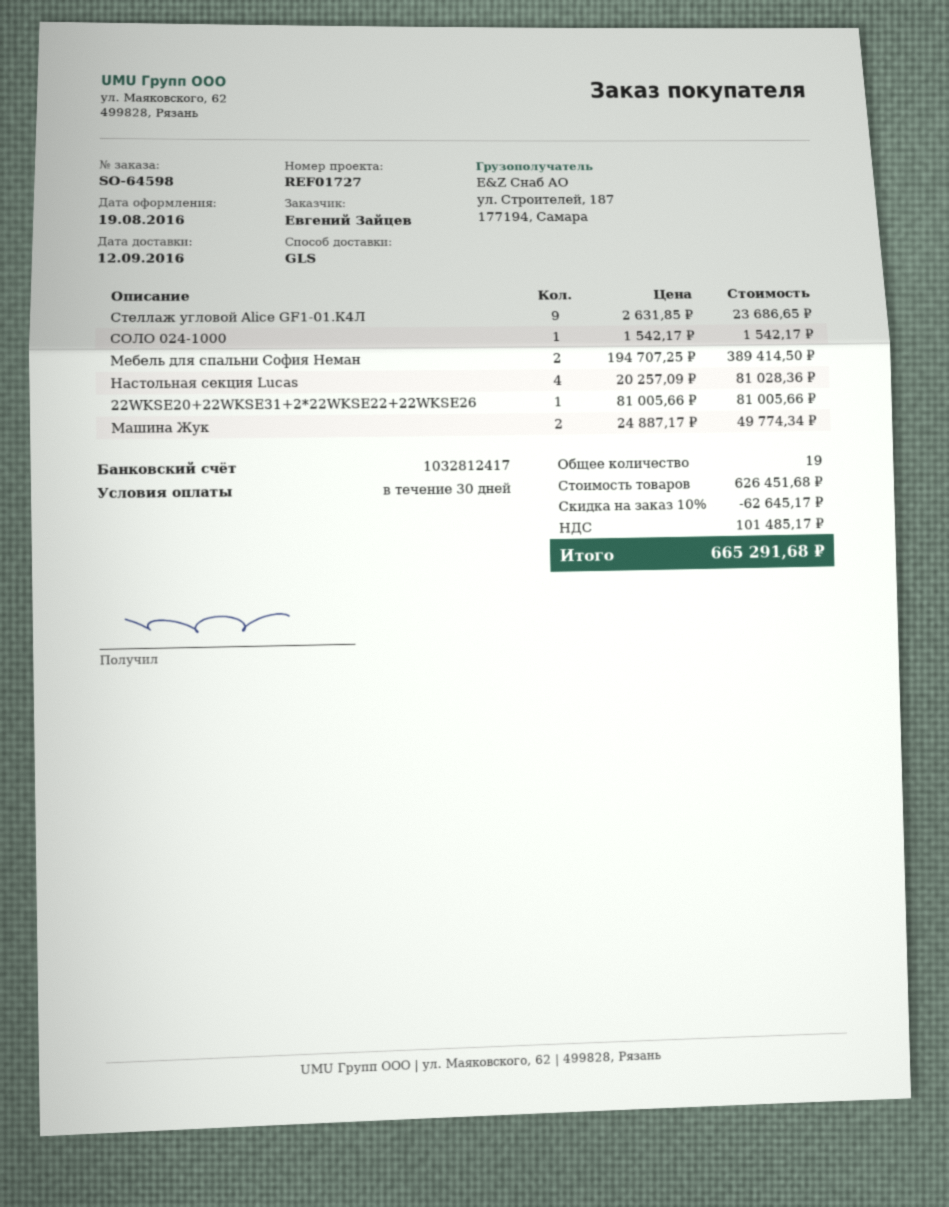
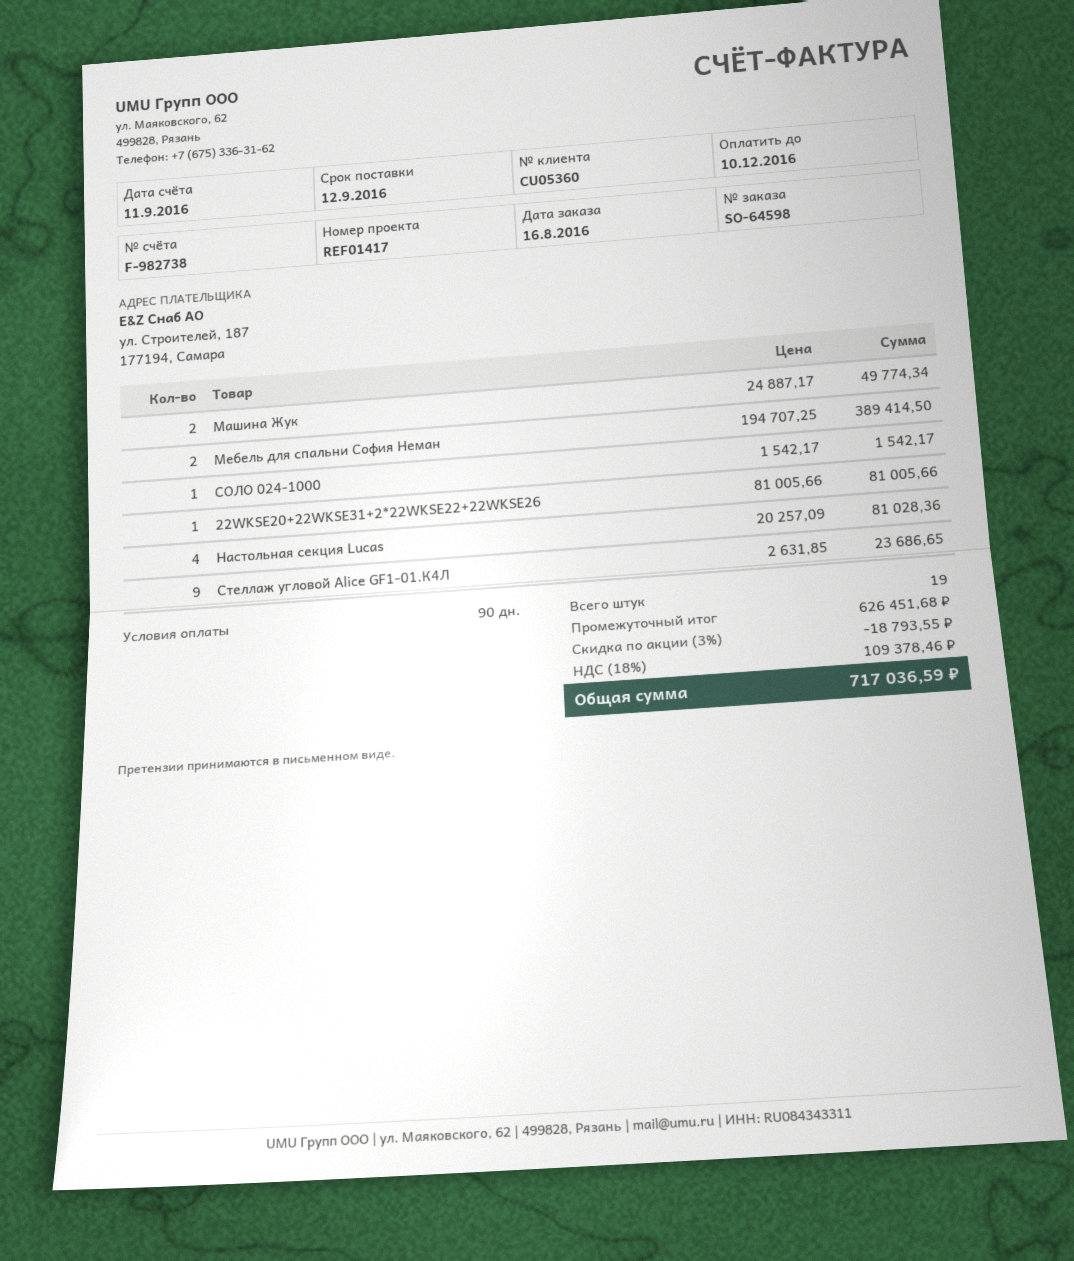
order date: 2016-08-19 -> 2016-08-16
payment terms: 30 days -> 90 days
reference: REF01727 -> REF01417
discount: 10% = 62645.17 -> 3% = 18793.55
tax: 101485.17 -> 109378.46
total: 665291.68 -> 717036.59

